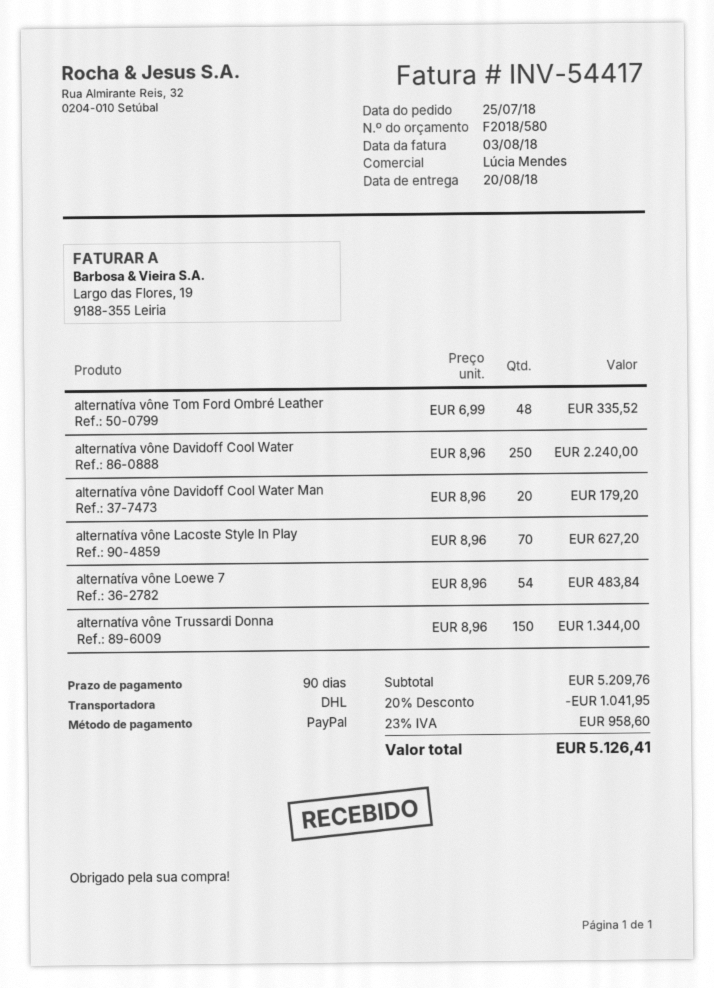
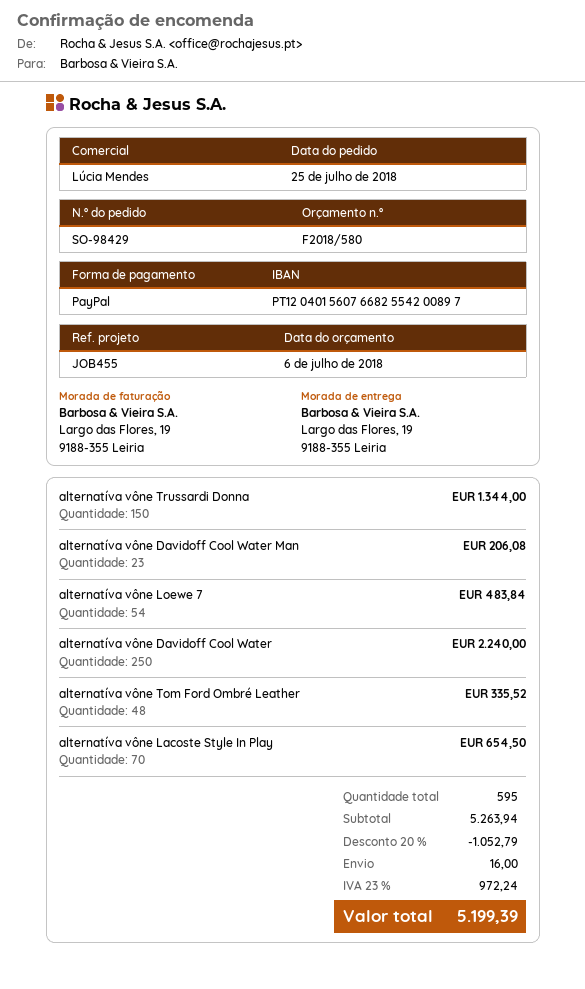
alternatíva vône Davidoff Cool Water Man: 20 for 179.20 -> 23 for 206.08
alternatíva vône Lacoste Style In Play: 70 for 627.20 -> 70 for 654.50
subtotal: 5209.76 -> 5263.94
discount: 20% = 1041.95 -> 20% = 1052.79
shipping: none -> 16.00
tax: 23% = 958.60 -> 23% = 972.24
total: 5126.41 -> 5199.39

